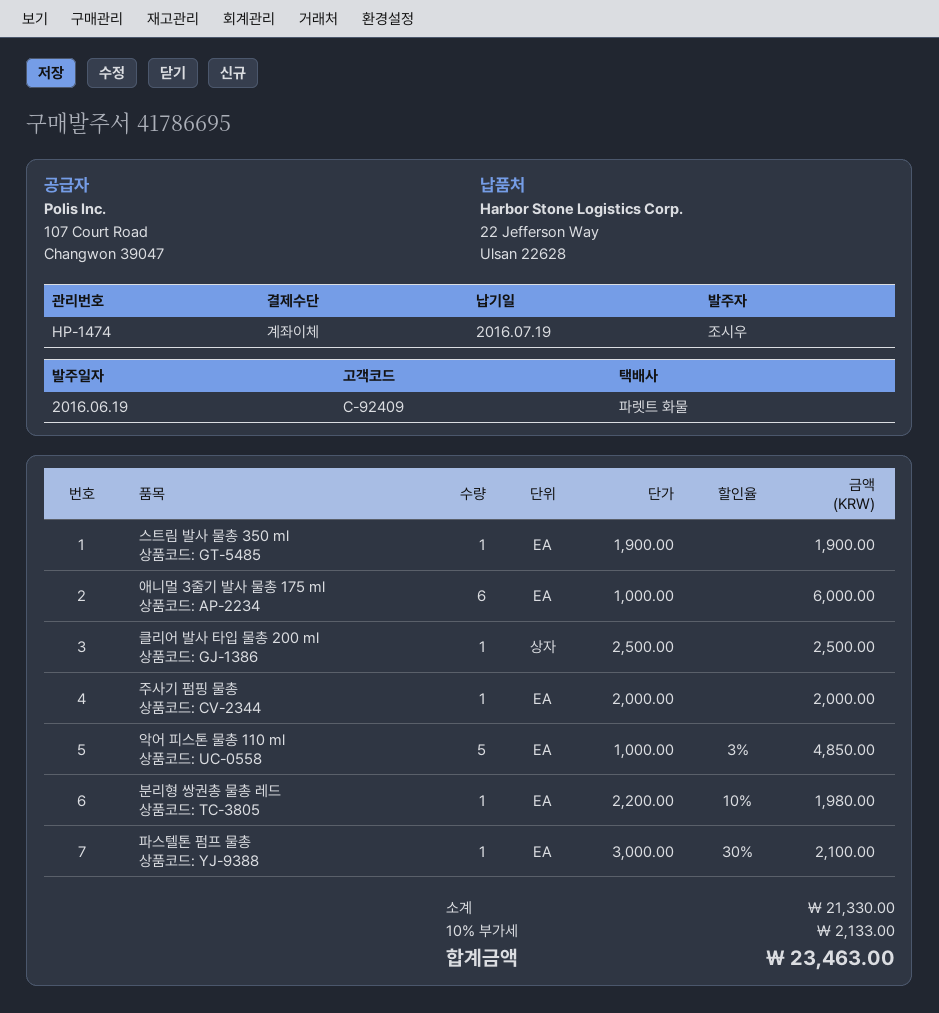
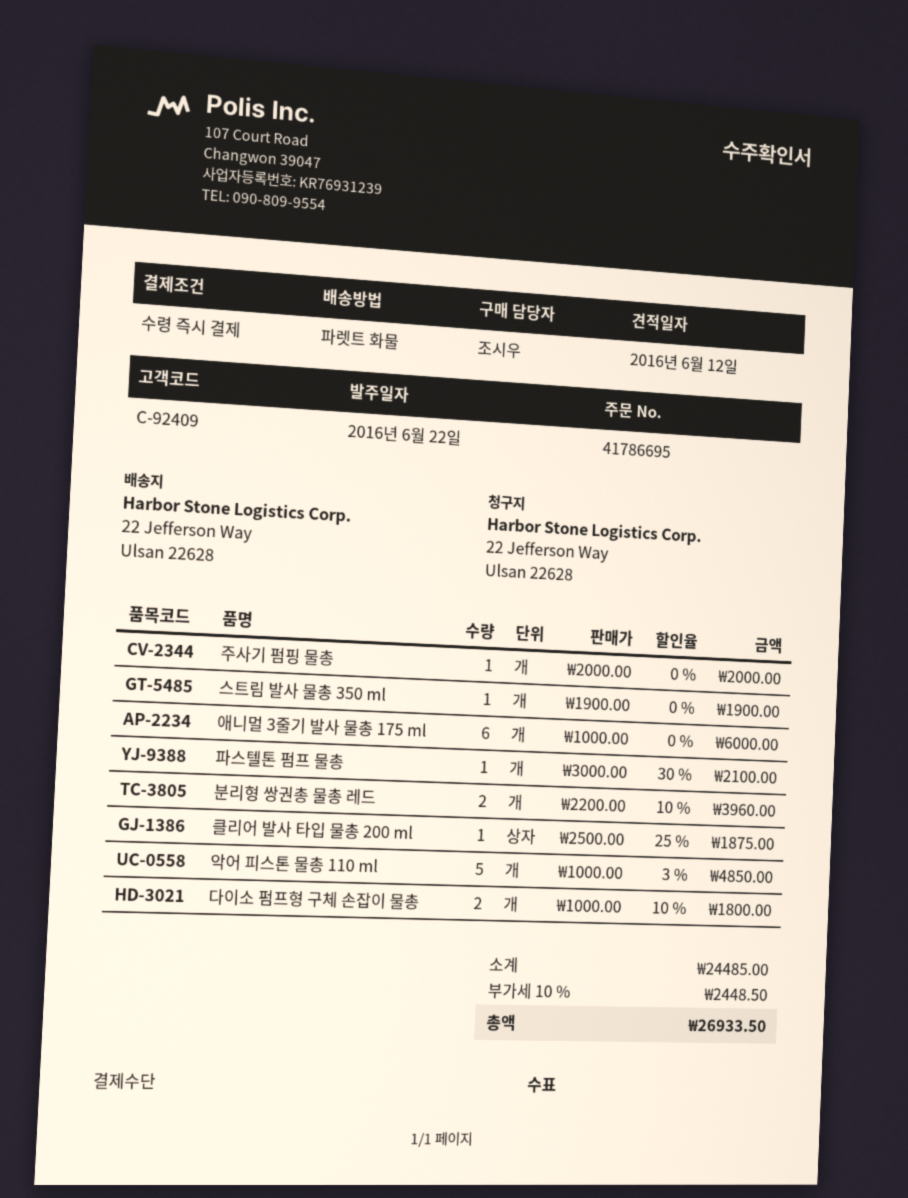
order date: 2016-06-19 -> 2016-06-22
payment method: bank transfer -> cheque
클리어 발사 타입 물총 200 ml: 1 x 2500.00 = 2500.00 -> 1 x 2500.00 - 25% = 1875.00
분리형 쌍권총 물총 레드: 1 x 2200.00 - 10% = 1980.00 -> 2 x 2200.00 - 10% = 3960.00
다이소 펌프형 구체 손잡이 물총: none -> 2 x 1000.00 - 10% = 1800.00
subtotal: 21330.00 -> 24485.00
tax: 10% = 2133.00 -> 10% = 2448.50
total: 23463.00 -> 26933.50

